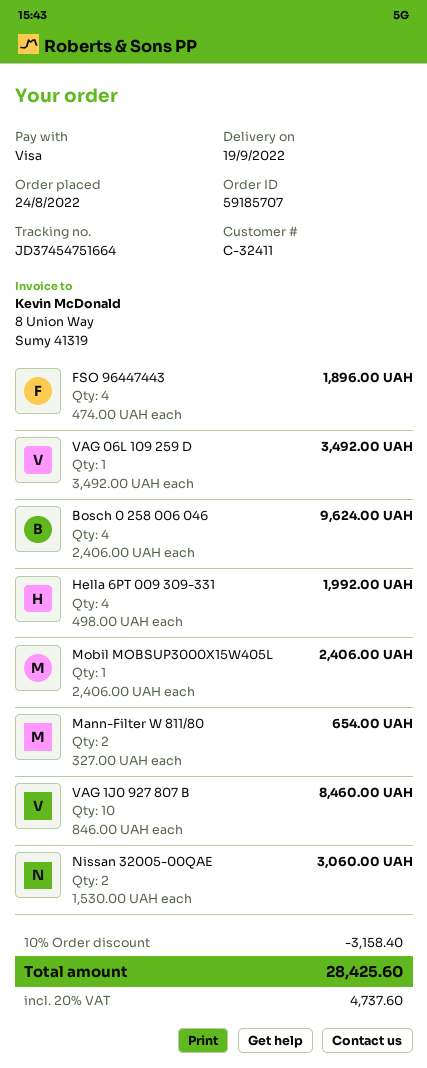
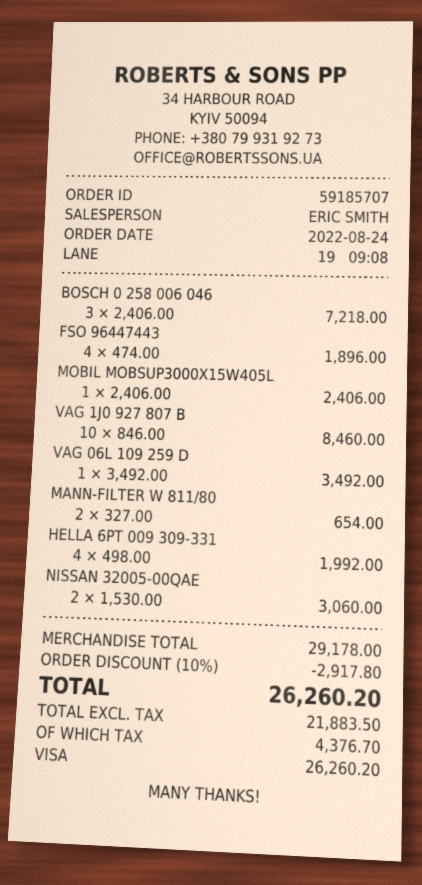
Bosch 0 258 006 046: 4 x 2406.00 = 9624.00 -> 3 x 2406.00 = 7218.00
discount: 10% = 3158.40 -> 10% = 2917.80
tax: 4737.60 -> 4376.70
total: 28425.60 -> 26260.20

